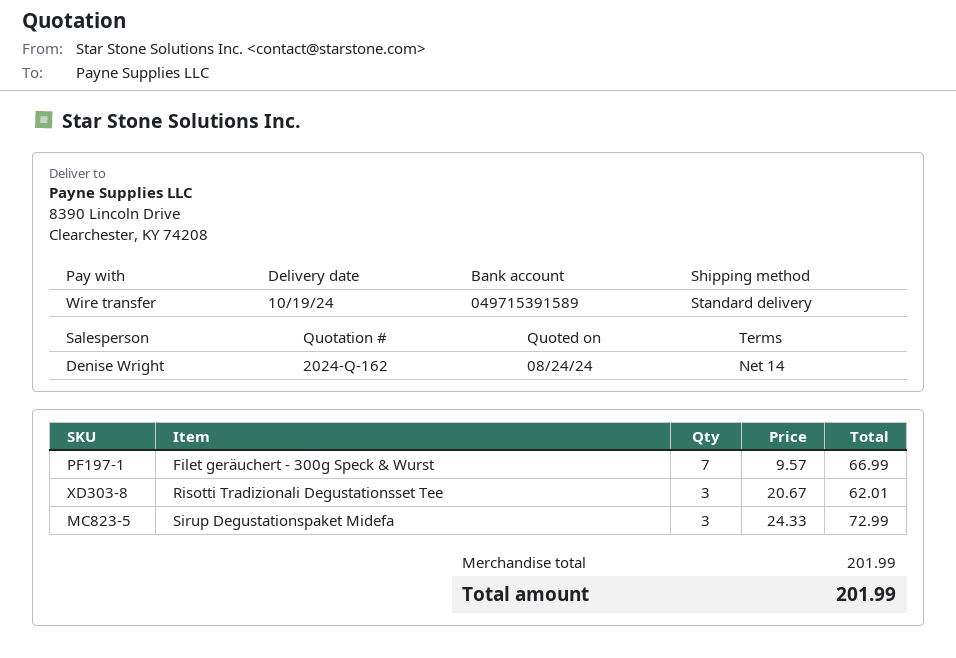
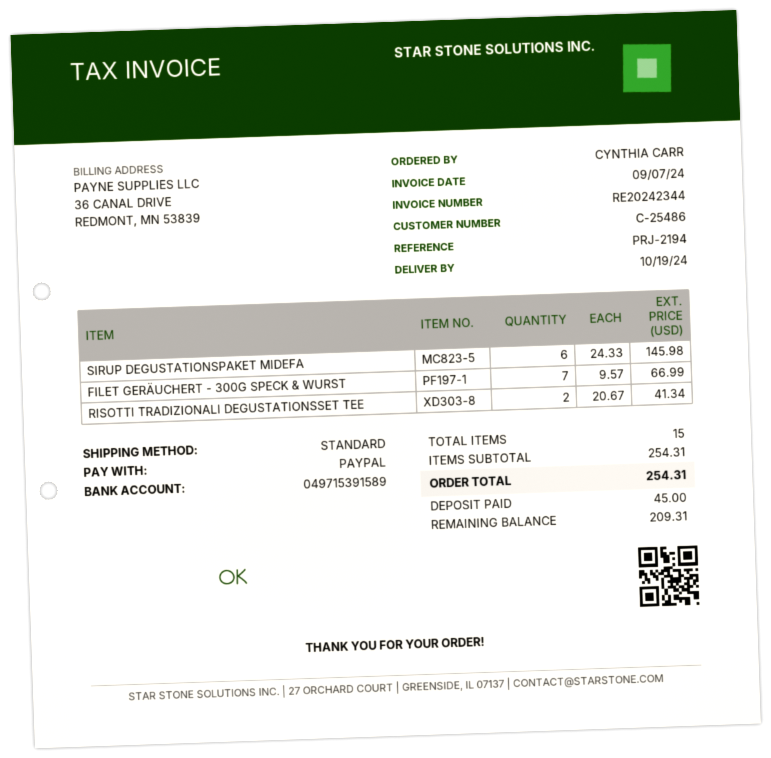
payment method: bank transfer -> PayPal
Risotti Tradizionali Degustationsset Tee: 3 x 20.67 = 62.01 -> 2 x 20.67 = 41.34
Sirup Degustationspaket Midefa: 3 x 24.33 = 72.99 -> 6 x 24.33 = 145.98
subtotal: 201.99 -> 254.31
total: 201.99 -> 254.31

